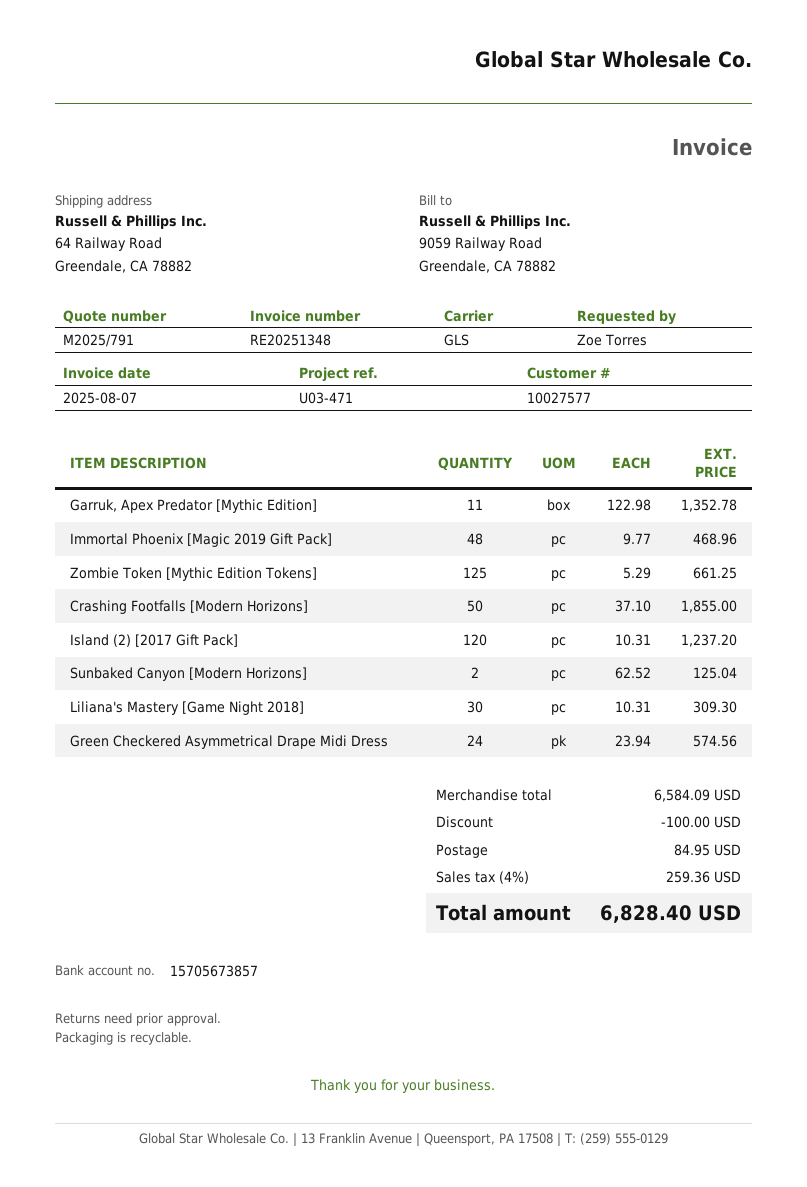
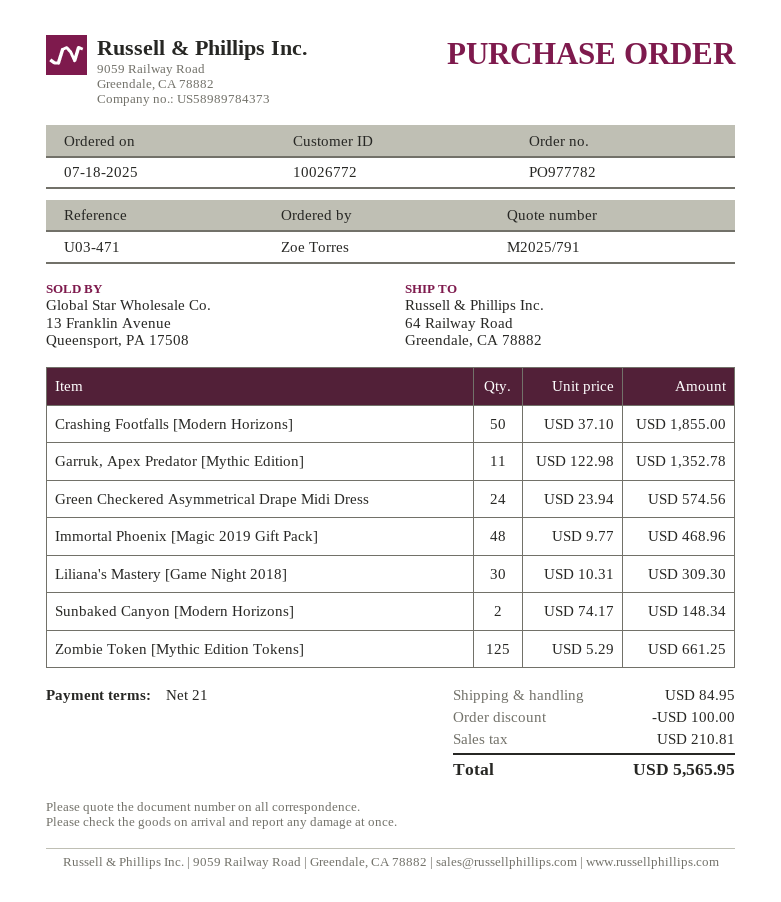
customer number: 10027577 -> 10026772
Island (2) [2017 Gift Pack]: 120 x 10.31 = 1237.20 -> none
Sunbaked Canyon [Modern Horizons]: 2 x 62.52 = 125.04 -> 2 x 74.17 = 148.34
tax: 259.36 -> 210.81
total: 6828.40 -> 5565.95

